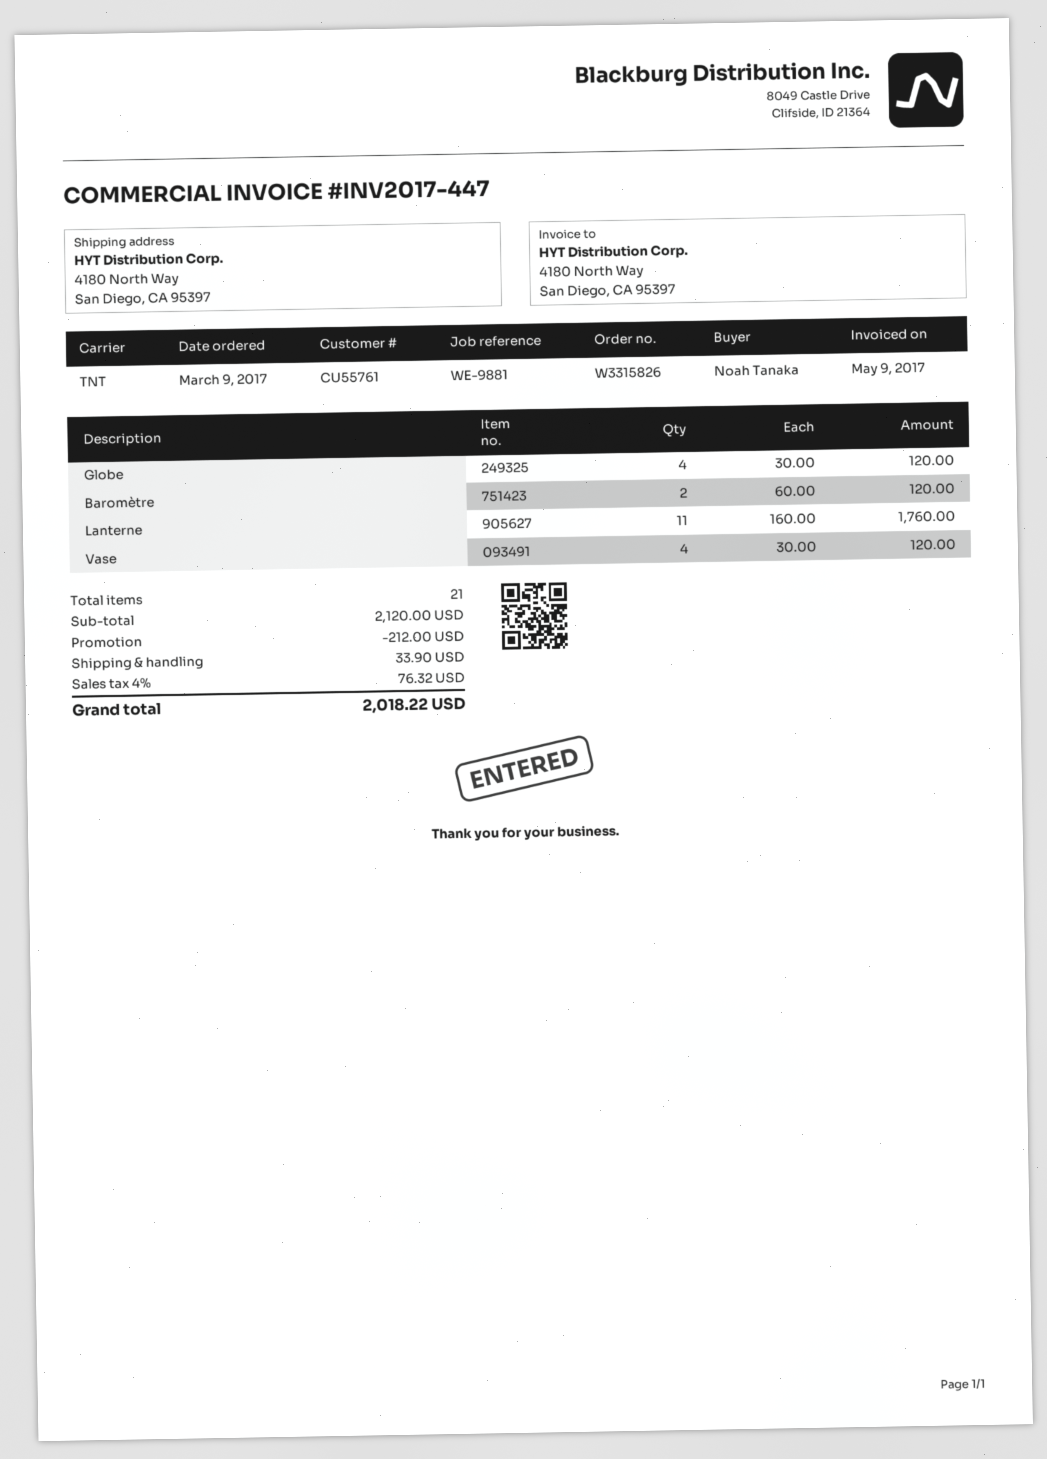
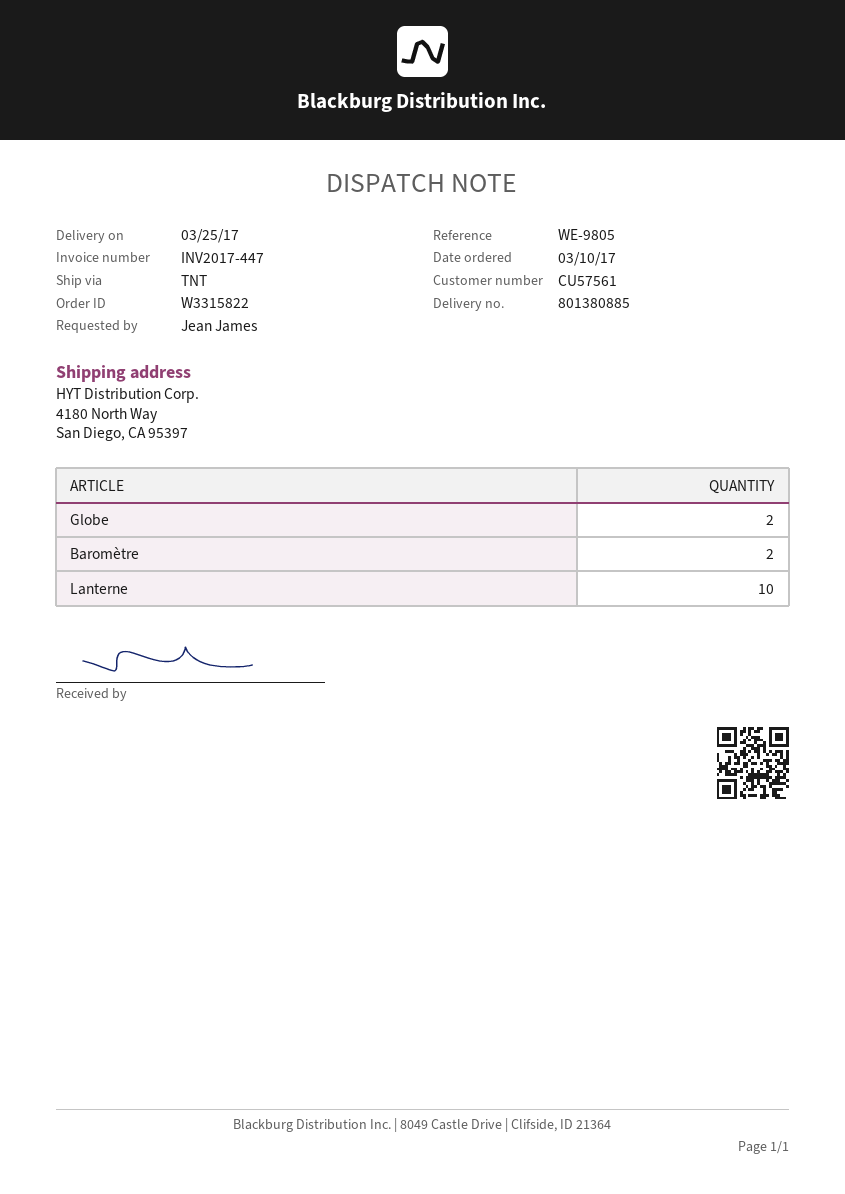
order number: W3315826 -> W3315822
order date: 2017-03-09 -> 2017-03-10
customer number: CU55761 -> CU57561
reference: WE-9881 -> WE-9805
ordered by: Noah Tanaka -> Jean James
Globe: 4 -> 2
Lanterne: 11 -> 10
Vase: 4 -> none

